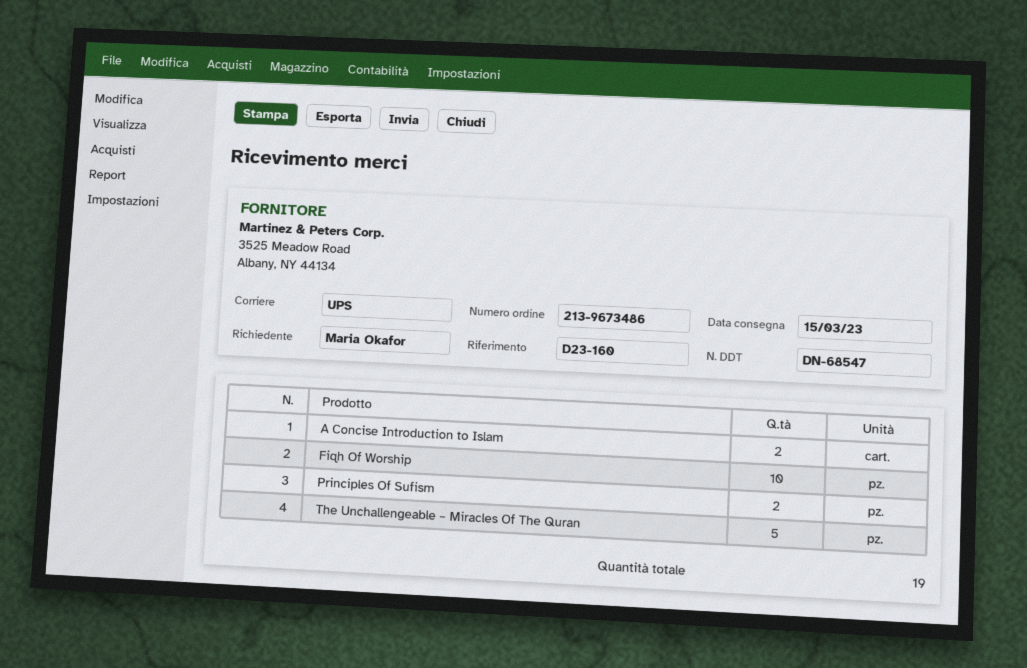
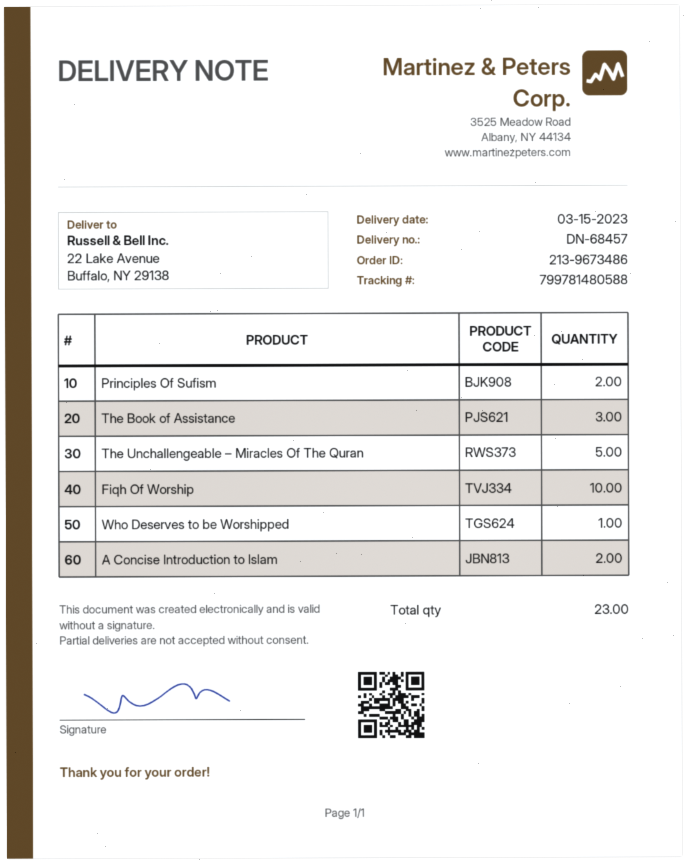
delivery note number: DN-68547 -> DN-68457
The Book of Assistance: none -> 3
Who Deserves to be Worshipped: none -> 1
total quantity: 19 -> 23

